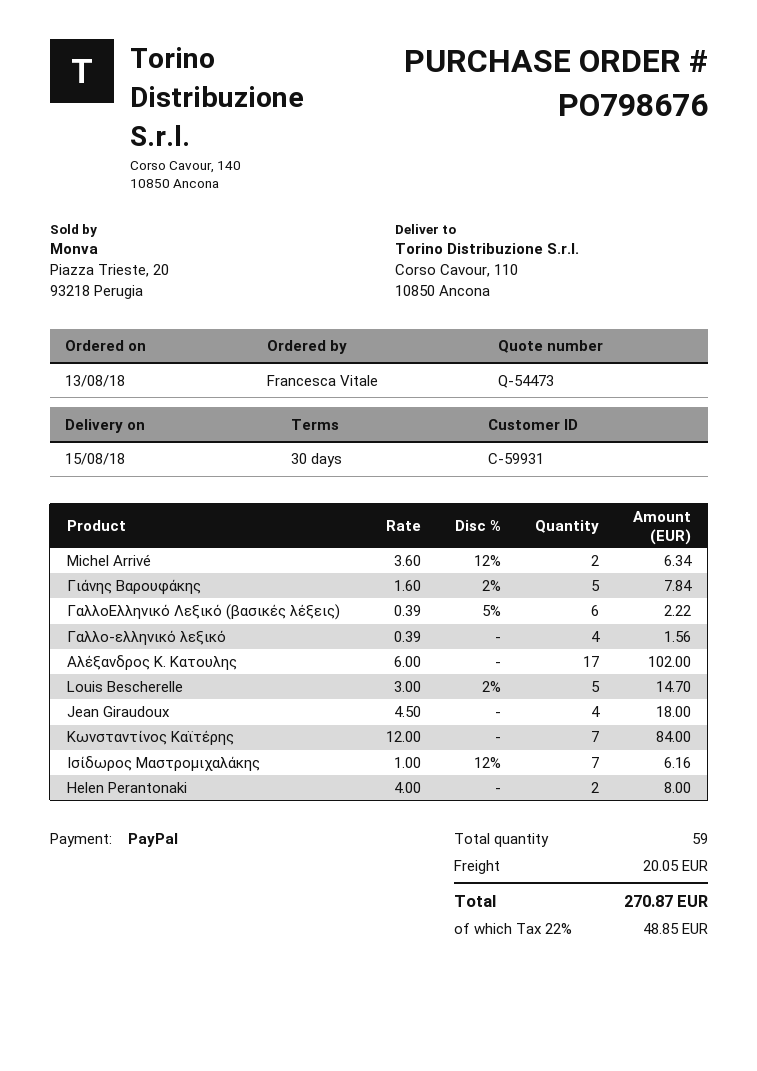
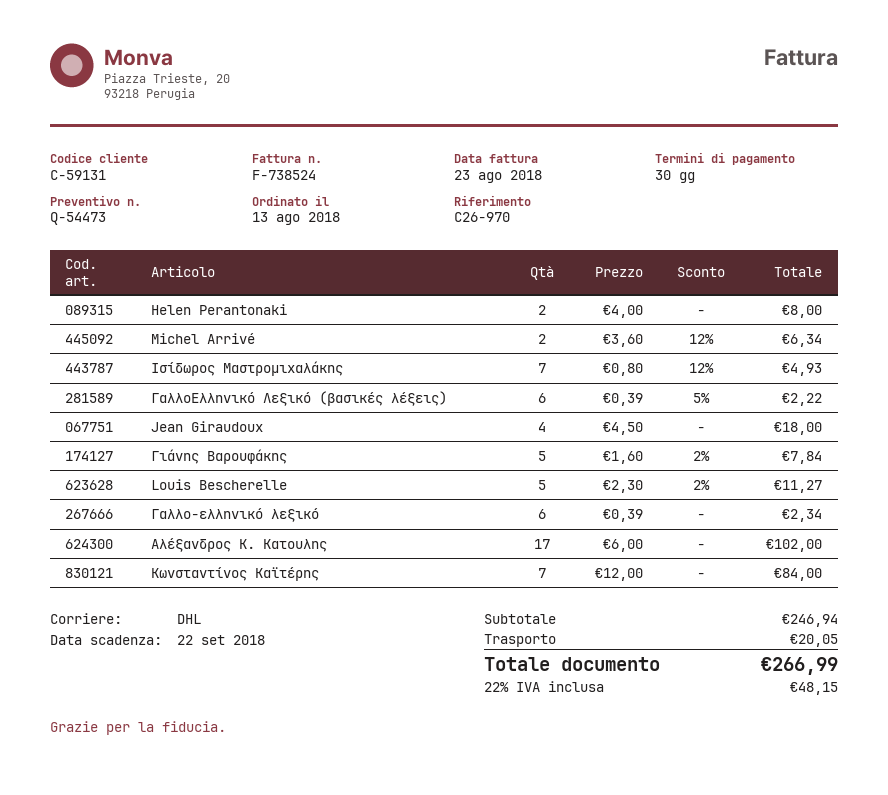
customer number: C-59931 -> C-59131
Γαλλο-ελληνικό λεξικό: 4 x 0.39 = 1.56 -> 6 x 0.39 = 2.34
Louis Bescherelle: 5 x 3.00 - 2% = 14.70 -> 5 x 2.30 - 2% = 11.27
Ισίδωρος Μαστρομιχαλάκης: 7 x 1.00 - 12% = 6.16 -> 7 x 0.80 - 12% = 4.93
tax: 22% = 48.85 -> 22% = 48.15
total: 270.87 -> 266.99

